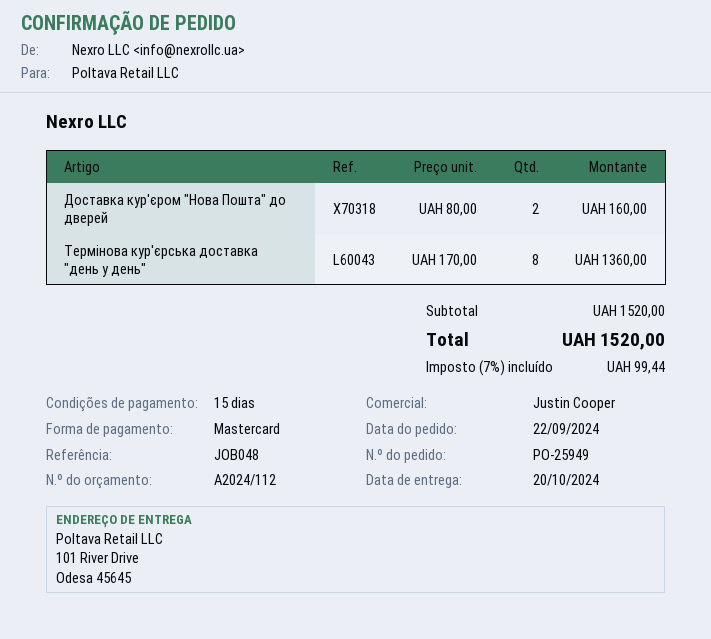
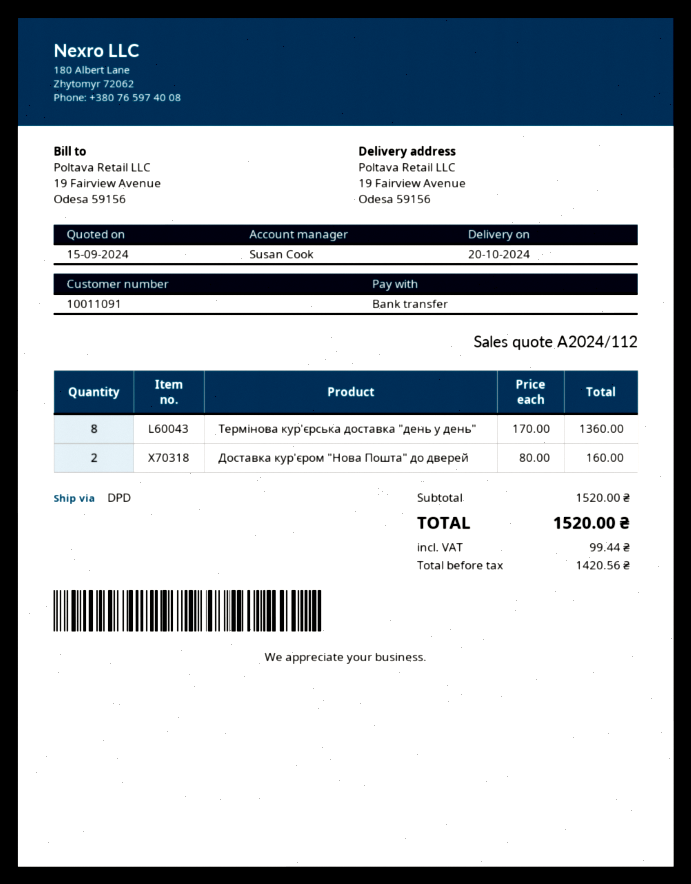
sales rep: Justin Cooper -> Susan Cook
payment method: Mastercard -> bank transfer
ship to: 101 River Drive, Odesa 45645 -> 19 Fairview Avenue, Odesa 59156

